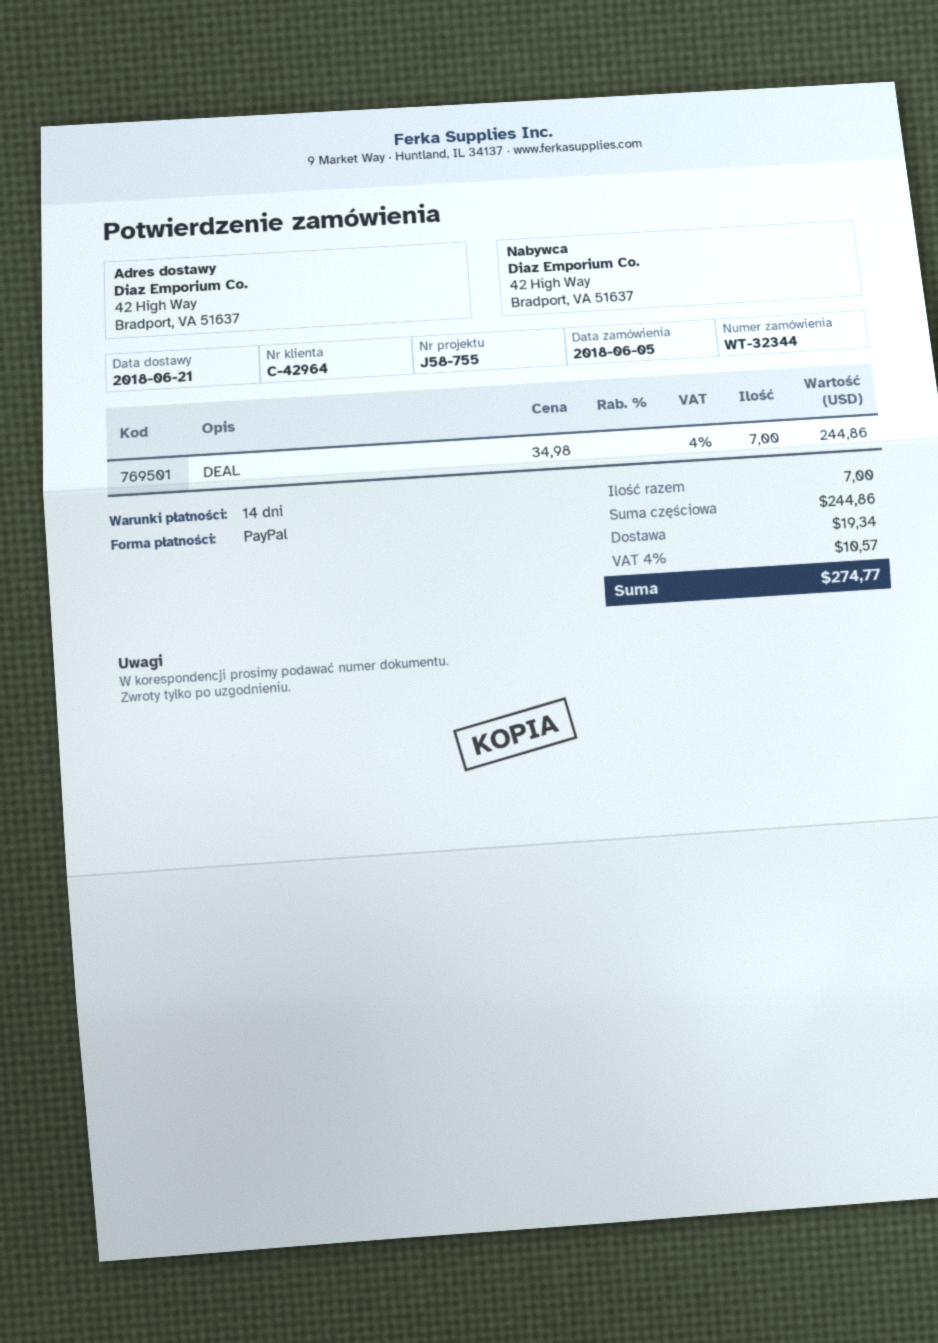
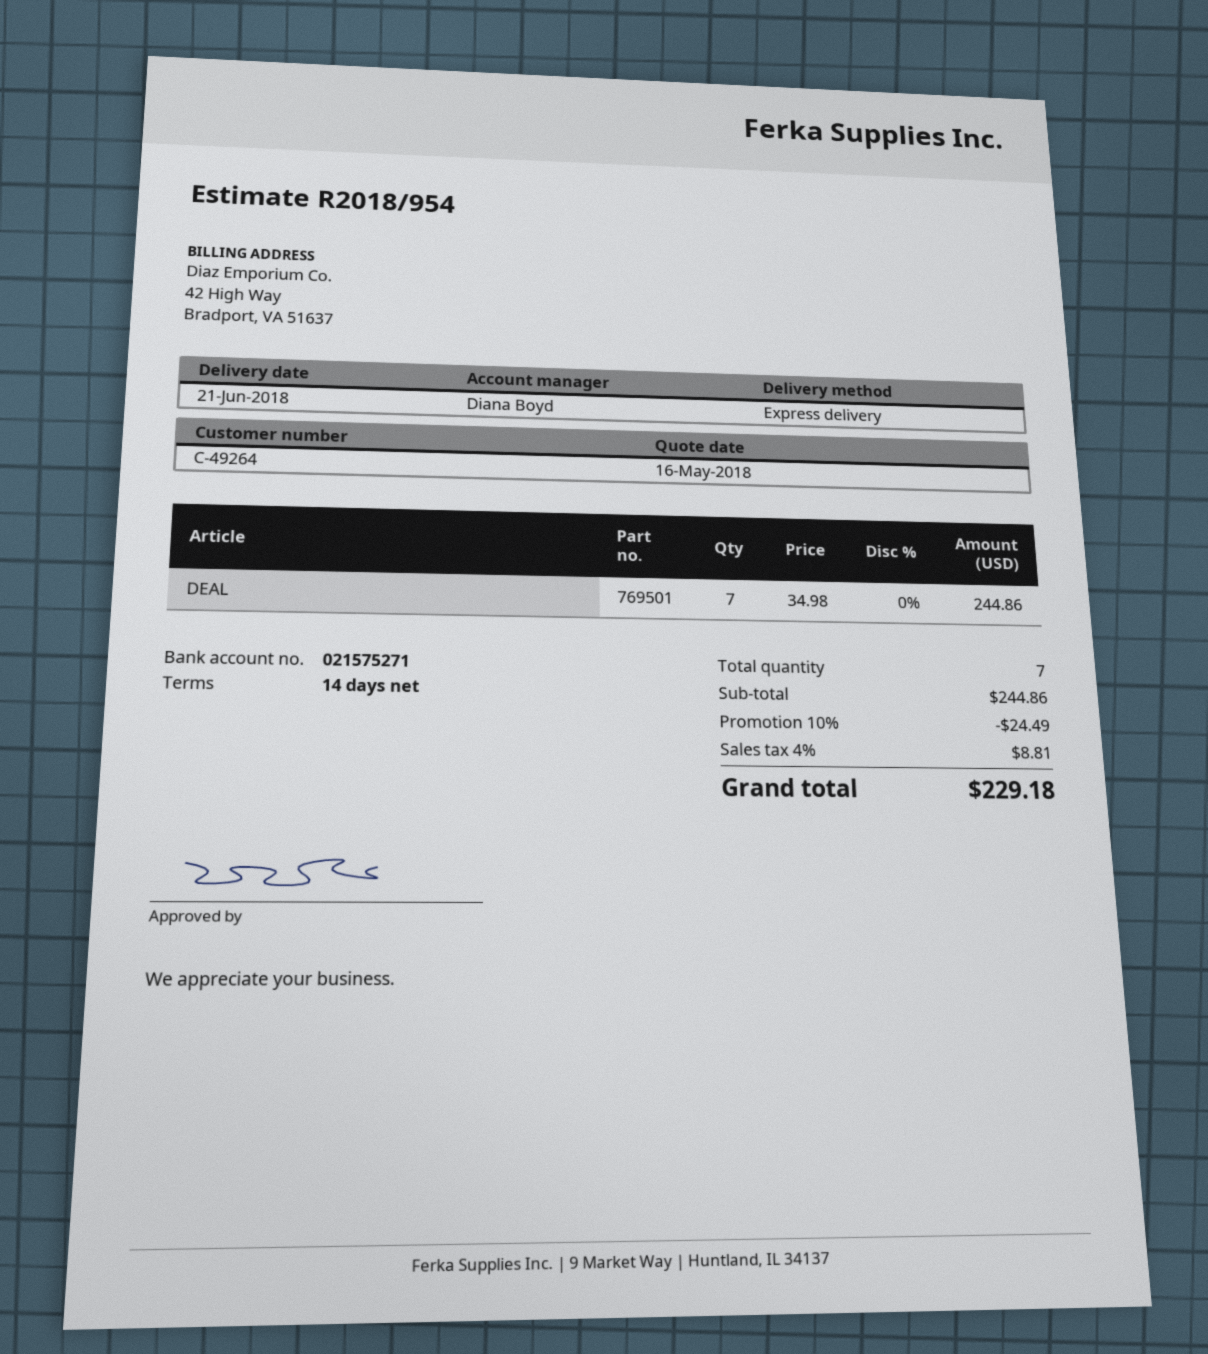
customer number: C-42964 -> C-49264
discount: none -> 10% = 24.49
shipping: 19.34 -> none
tax: 4% = 10.57 -> 4% = 8.81
total: 274.77 -> 229.18

